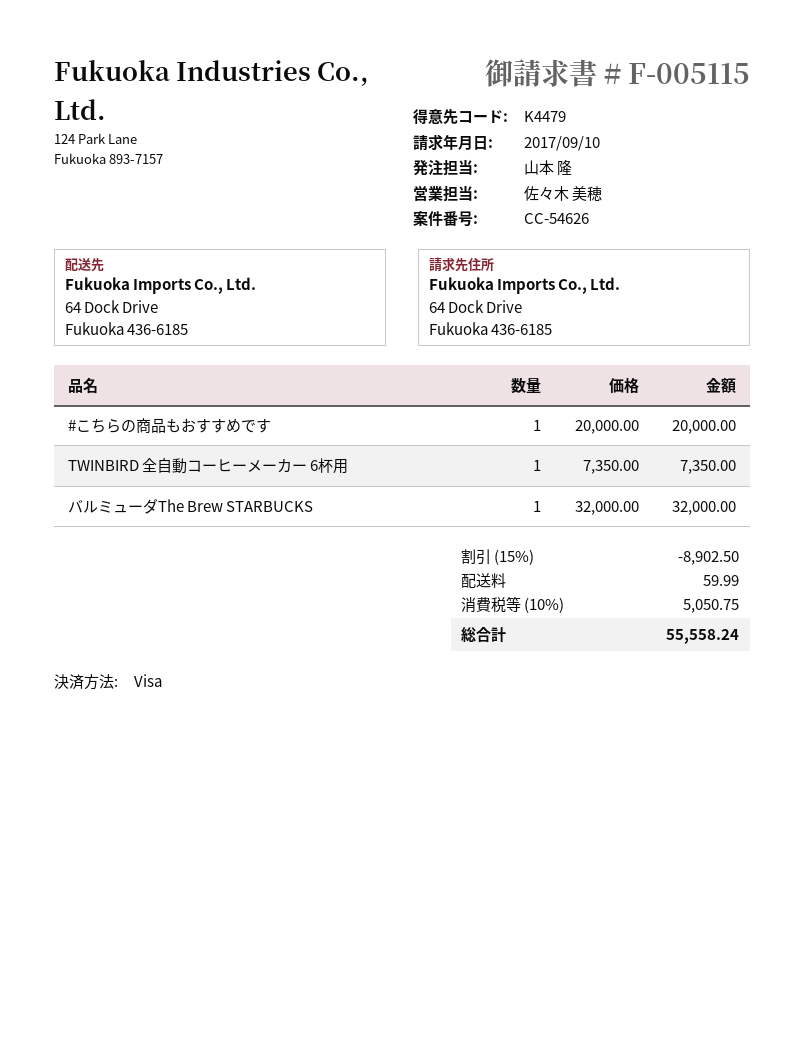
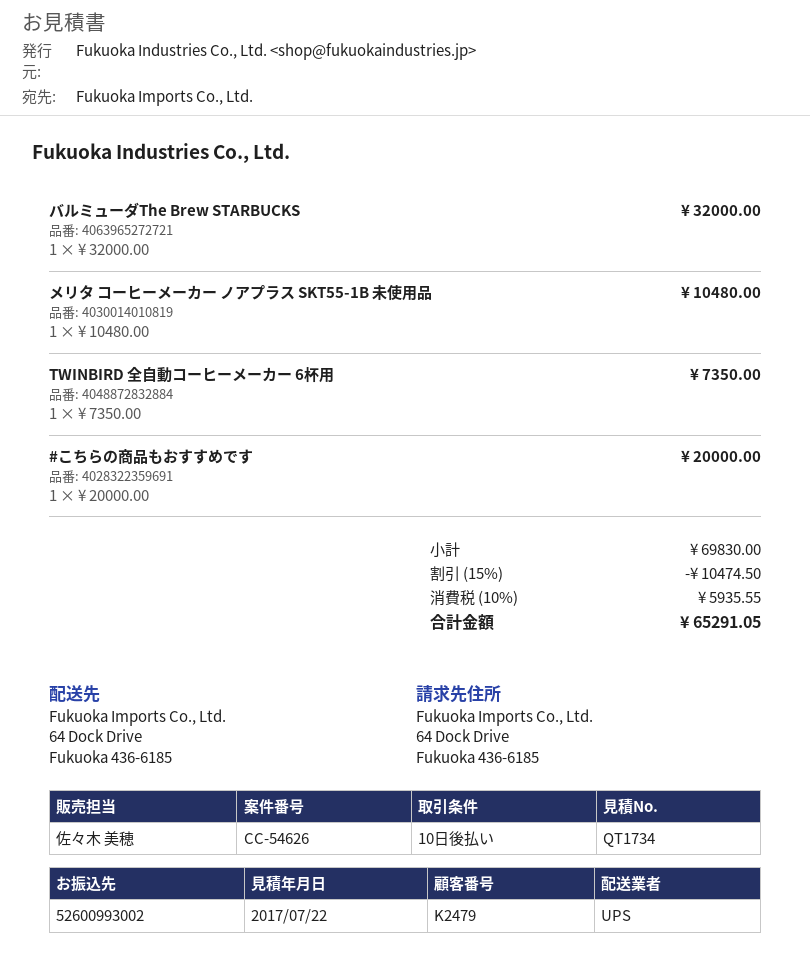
customer number: K4479 -> K2479
メリタ コーヒーメーカー ノアプラス SKT55-1B 未使用品: none -> 1 x 10480.00 = 10480.00
discount: 15% = 8902.50 -> 15% = 10474.50
shipping: 59.99 -> none
tax: 10% = 5050.75 -> 10% = 5935.55
total: 55558.24 -> 65291.05

